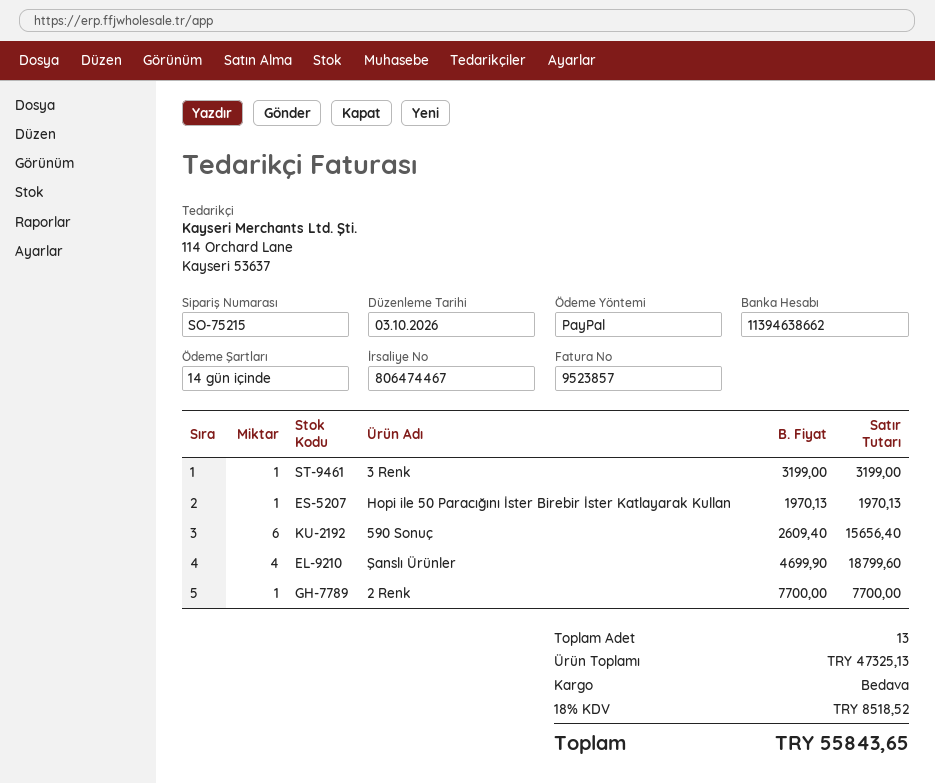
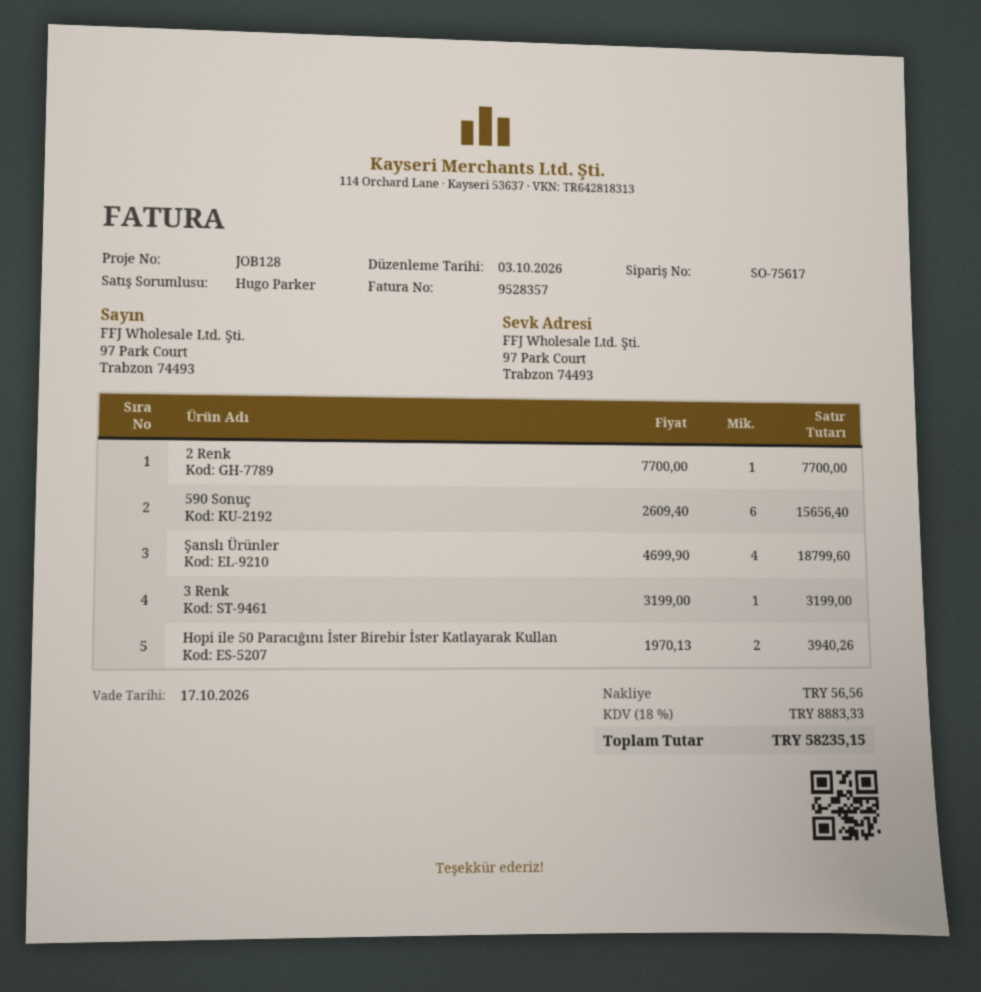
order number: SO-75215 -> SO-75617
invoice number: 9523857 -> 9528357
Hopi ile 50 Paracığını İster Birebir İster Katlayarak Kullan: 1 x 1970.13 = 1970.13 -> 2 x 1970.13 = 3940.26
shipping: 0.00 -> 56.56
tax: 18% = 8518.52 -> 18% = 8883.33
total: 55843.65 -> 58235.15

